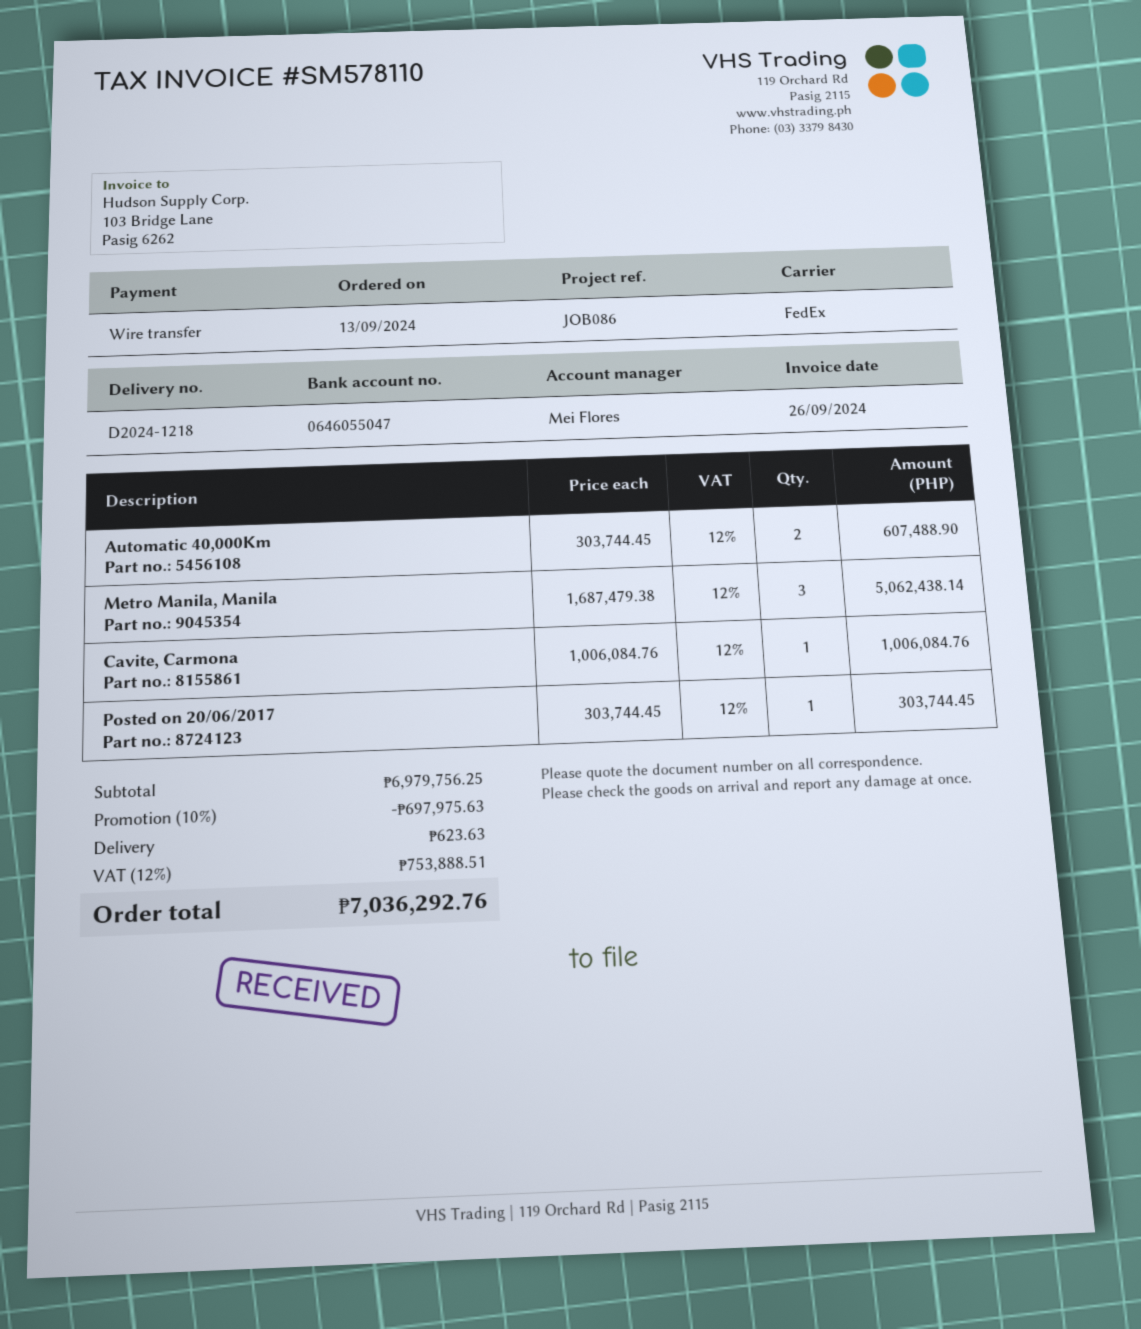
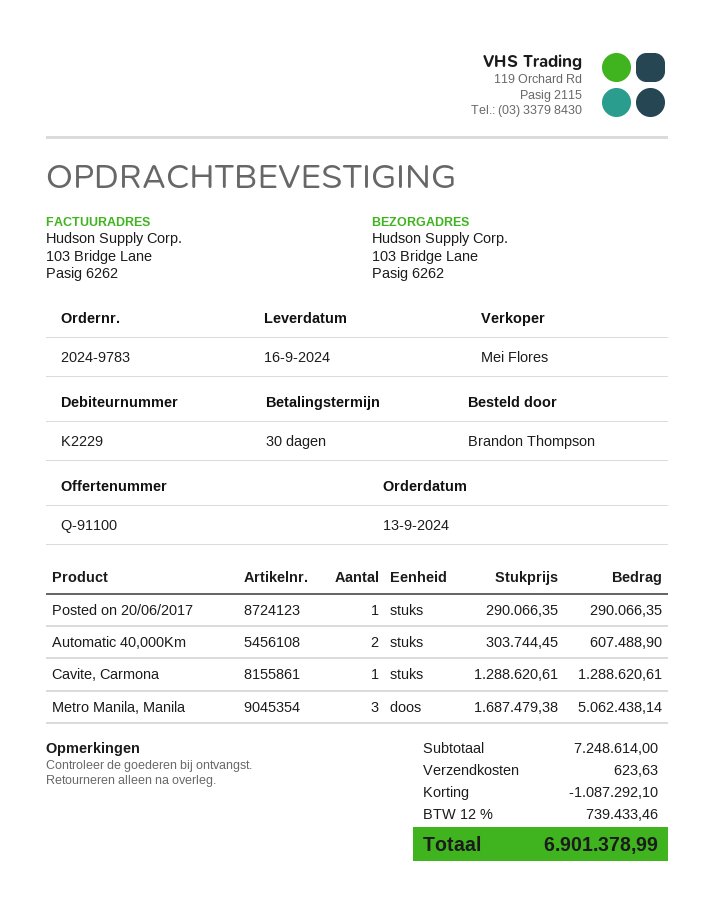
Cavite, Carmona: 1 x 1006084.76 = 1006084.76 -> 1 x 1288620.61 = 1288620.61
Posted on 20/06/2017: 1 x 303744.45 = 303744.45 -> 1 x 290066.35 = 290066.35
subtotal: 6979756.25 -> 7248614.00
discount: 697975.63 -> 1087292.10
tax: 12% = 753888.51 -> 12% = 739433.46
total: 7036292.76 -> 6901378.99

